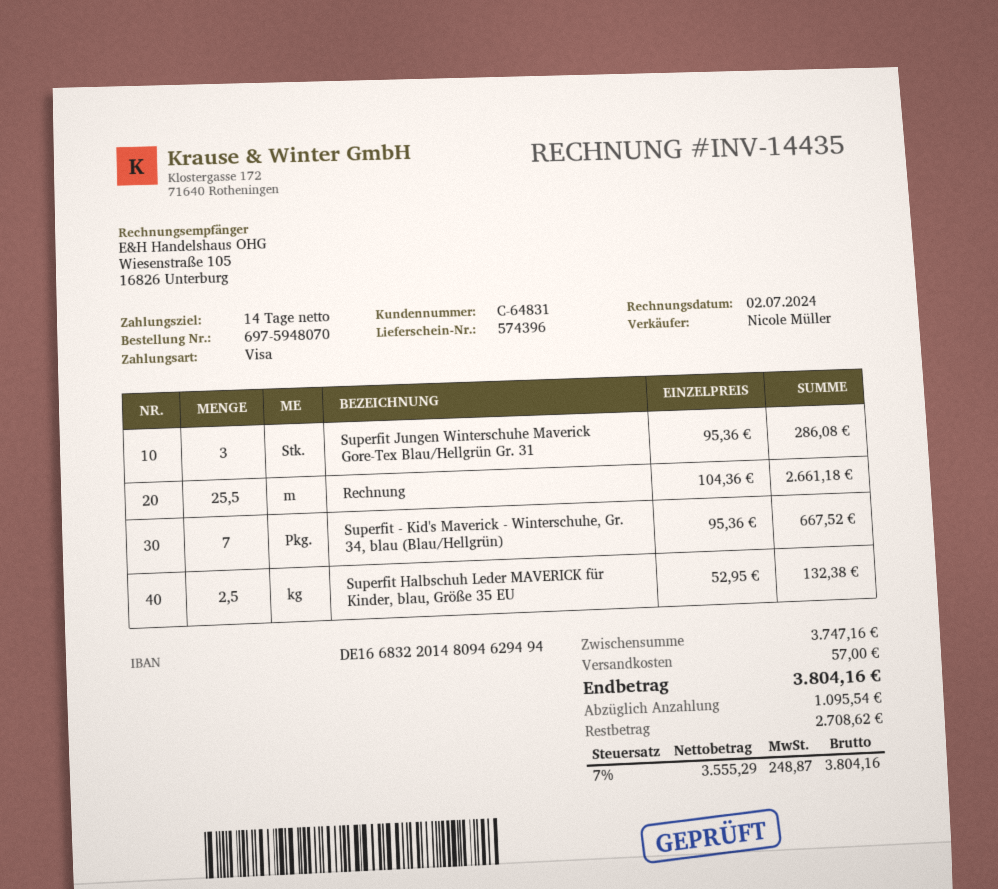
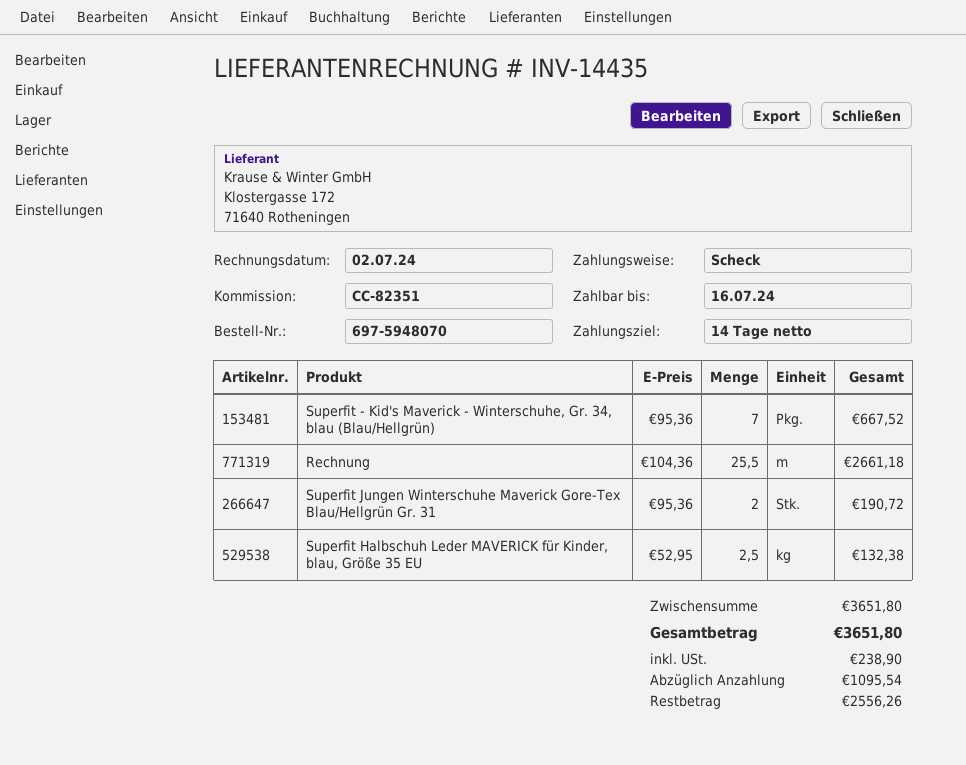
payment method: Visa -> cheque
Superfit Jungen Winterschuhe Maverick Gore-Tex Blau/Hellgrün Gr. 31: 3 x 95.36 = 286.08 -> 2 x 95.36 = 190.72
subtotal: 3747.16 -> 3651.80
shipping: 57.00 -> none
tax: 248.87 -> 238.90
total: 3804.16 -> 3651.80
balance: 2708.62 -> 2556.26

